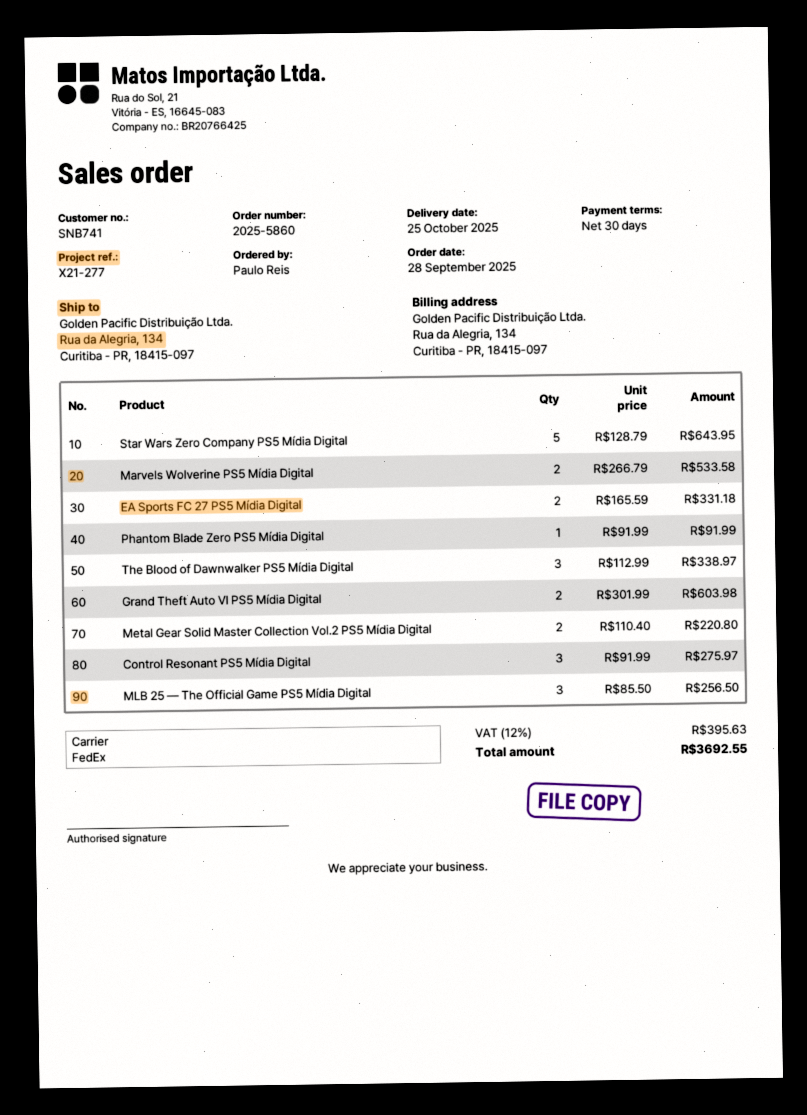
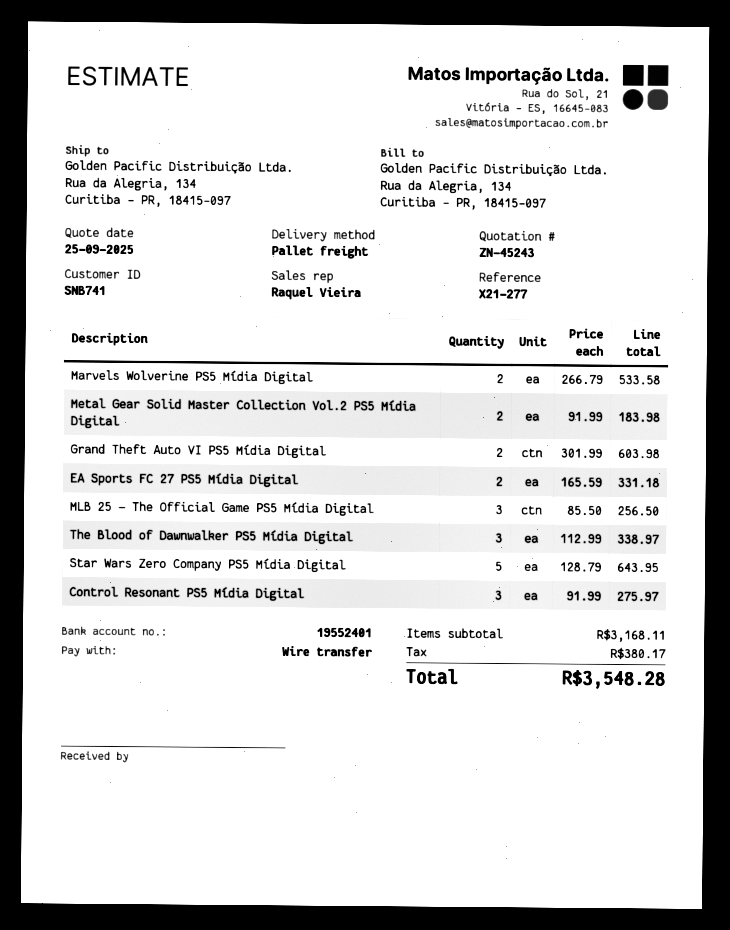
shipping method: FedEx -> pallet freight
Phantom Blade Zero PS5 Mídia Digital: 1 x 91.99 = 91.99 -> none
Metal Gear Solid Master Collection Vol.2 PS5 Mídia Digital: 2 x 110.40 = 220.80 -> 2 x 91.99 = 183.98
tax: 395.63 -> 380.17
total: 3692.55 -> 3548.28

